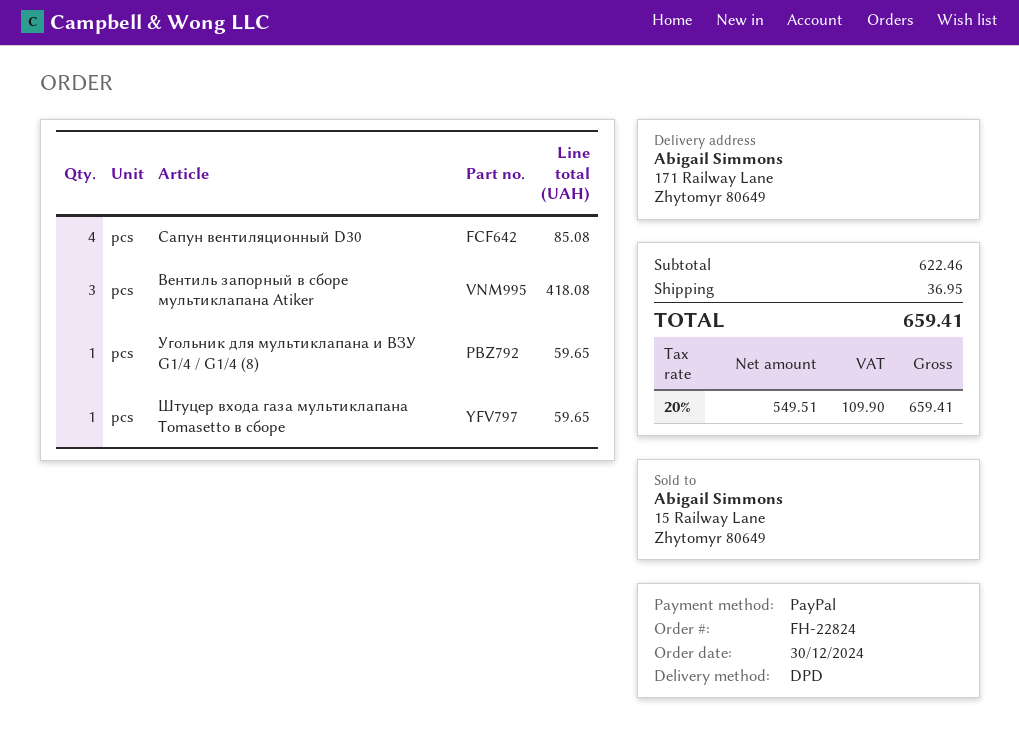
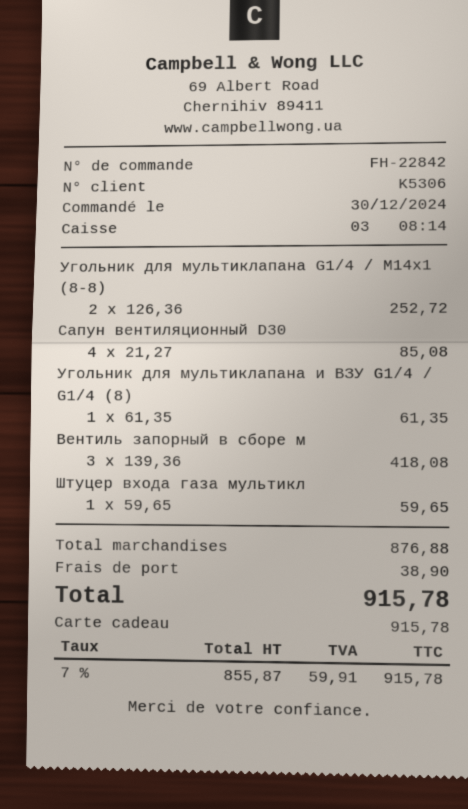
order number: FH-22824 -> FH-22842
payment method: PayPal -> gift card
Угольник для мультиклапана и ВЗУ G1/4 / G1/4 (8): 1 for 59.65 -> 1 for 61.35
Угольник для мультиклапана G1/4 / M14x1 (8-8): none -> 2 for 252.72
subtotal: 622.46 -> 876.88
shipping: 36.95 -> 38.90
net: 549.51 -> 855.87
tax: 20% = 109.90 -> 7% = 59.91
total: 659.41 -> 915.78

